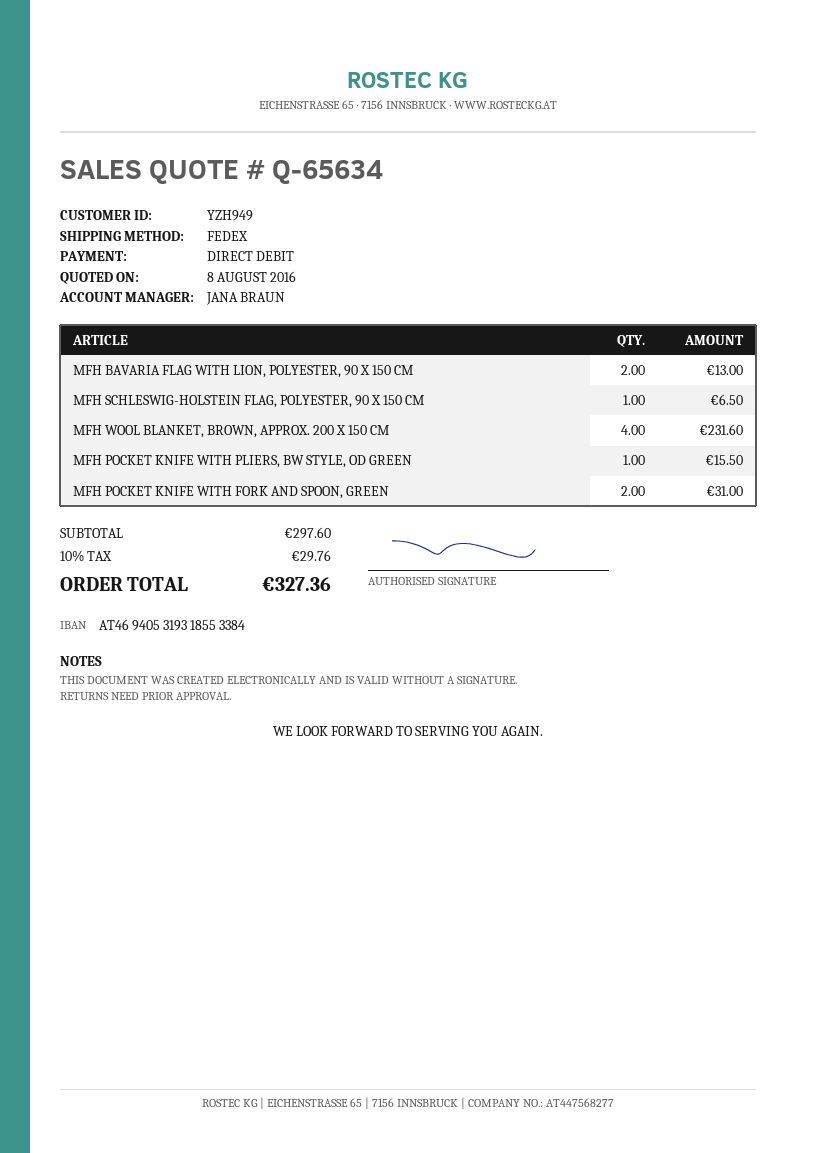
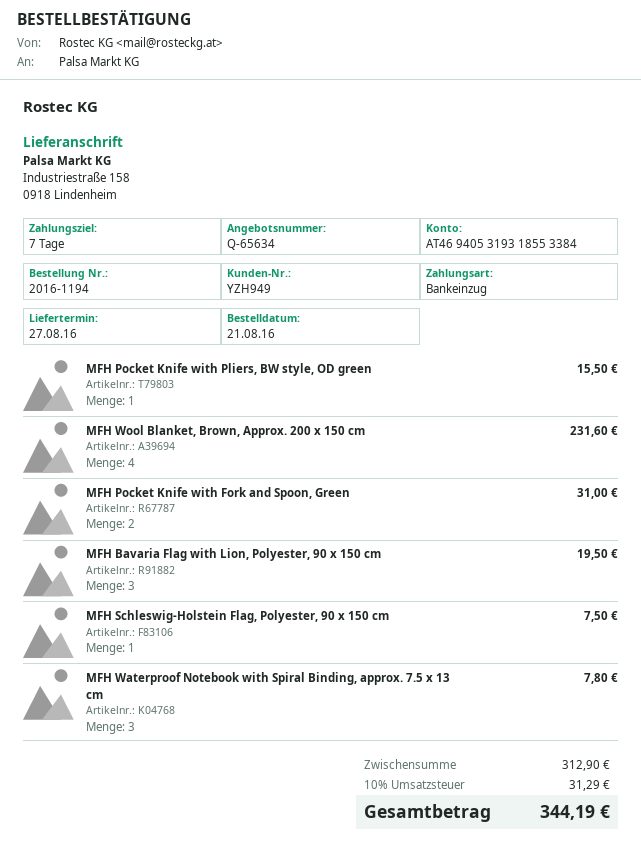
MFH BAVARIA FLAG WITH LION, POLYESTER, 90 X 150 CM: 2 for 13.00 -> 3 for 19.50
MFH SCHLESWIG-HOLSTEIN FLAG, POLYESTER, 90 X 150 CM: 1 for 6.50 -> 1 for 7.50
MFH Waterproof Notebook with Spiral Binding, approx. 7.5 x 13 cm: none -> 3 for 7.80
subtotal: 297.60 -> 312.90
tax: 10% = 29.76 -> 10% = 31.29
total: 327.36 -> 344.19

